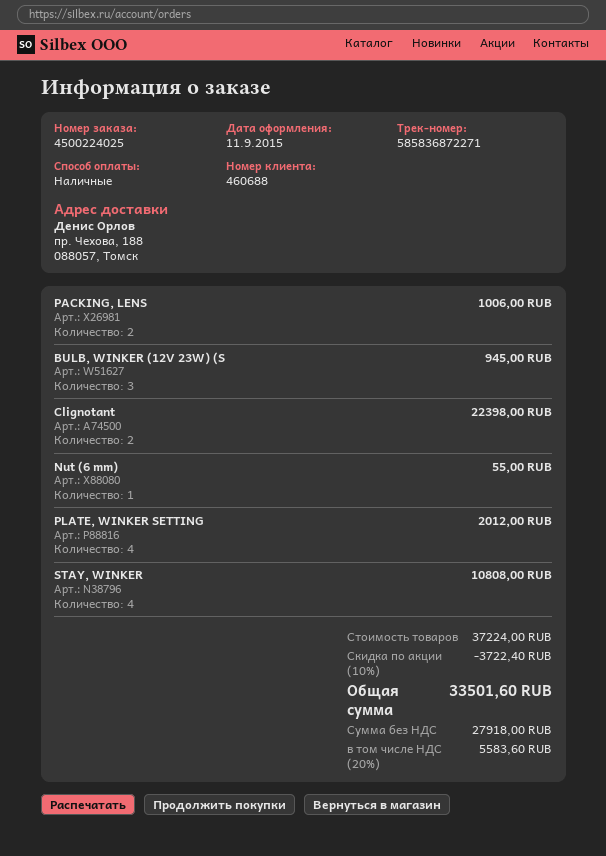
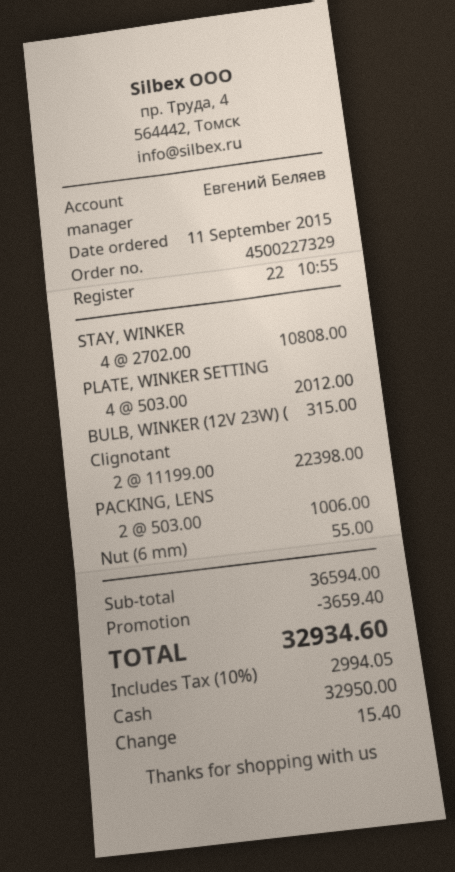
order number: 4500224025 -> 4500227329
BULB, WINKER (12V 23W) (S: 3 for 945.00 -> 1 for 315.00
subtotal: 37224.00 -> 36594.00
discount: 3722.40 -> 3659.40
tax: 20% = 5583.60 -> 10% = 2994.05
total: 33501.60 -> 32934.60

